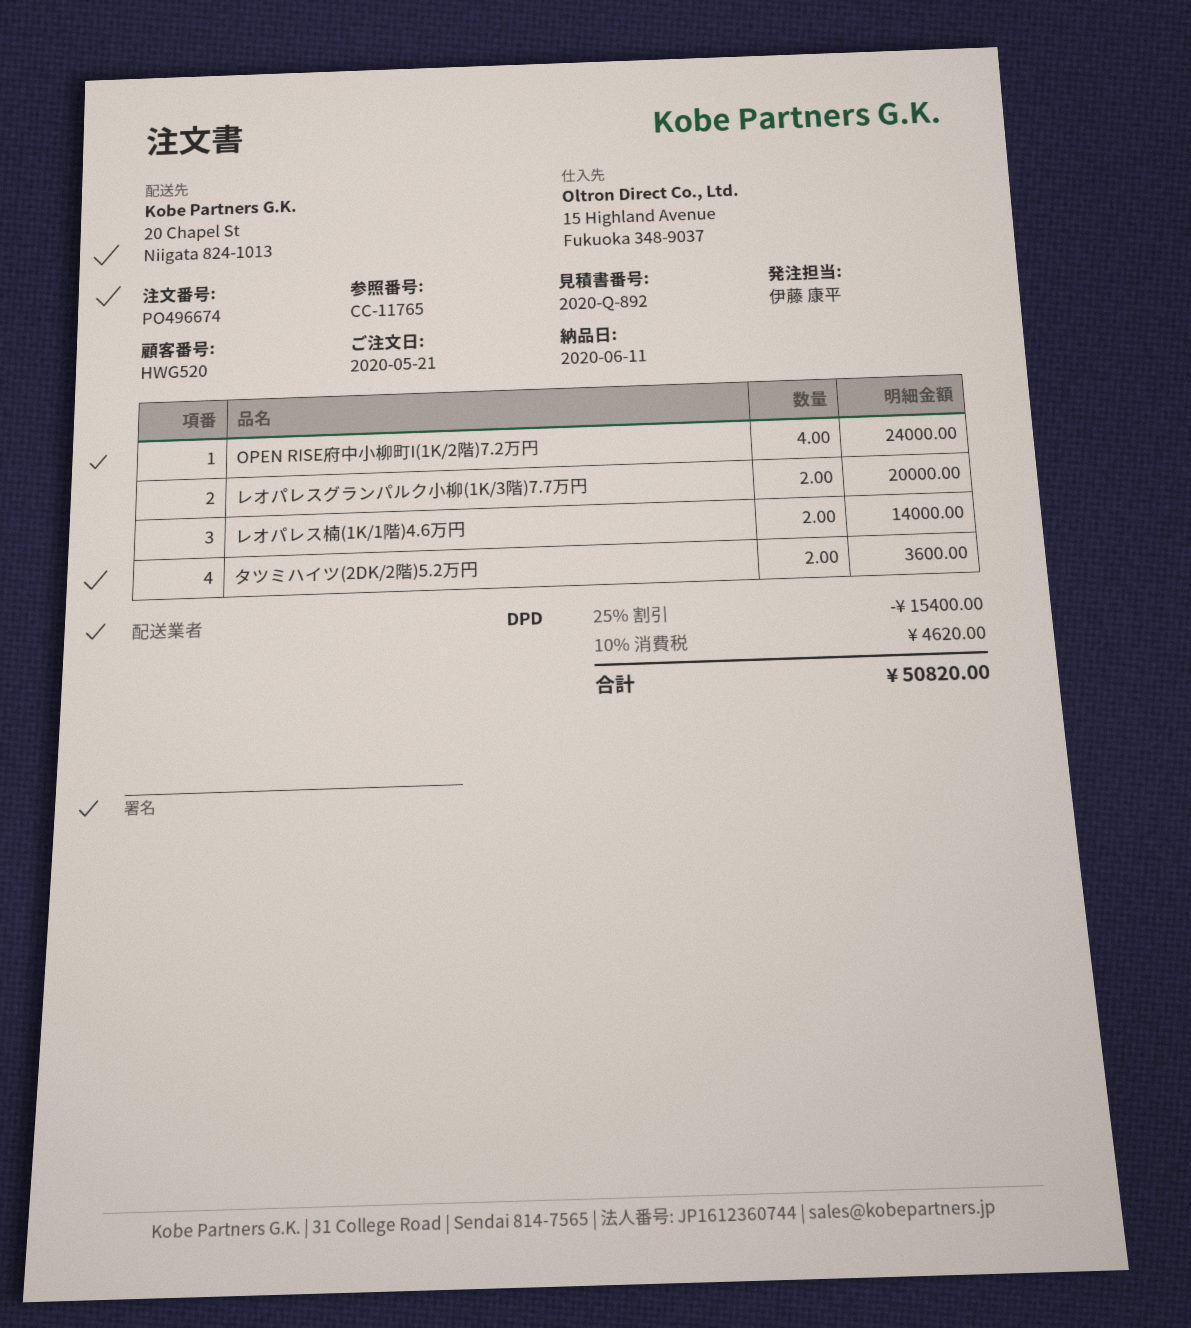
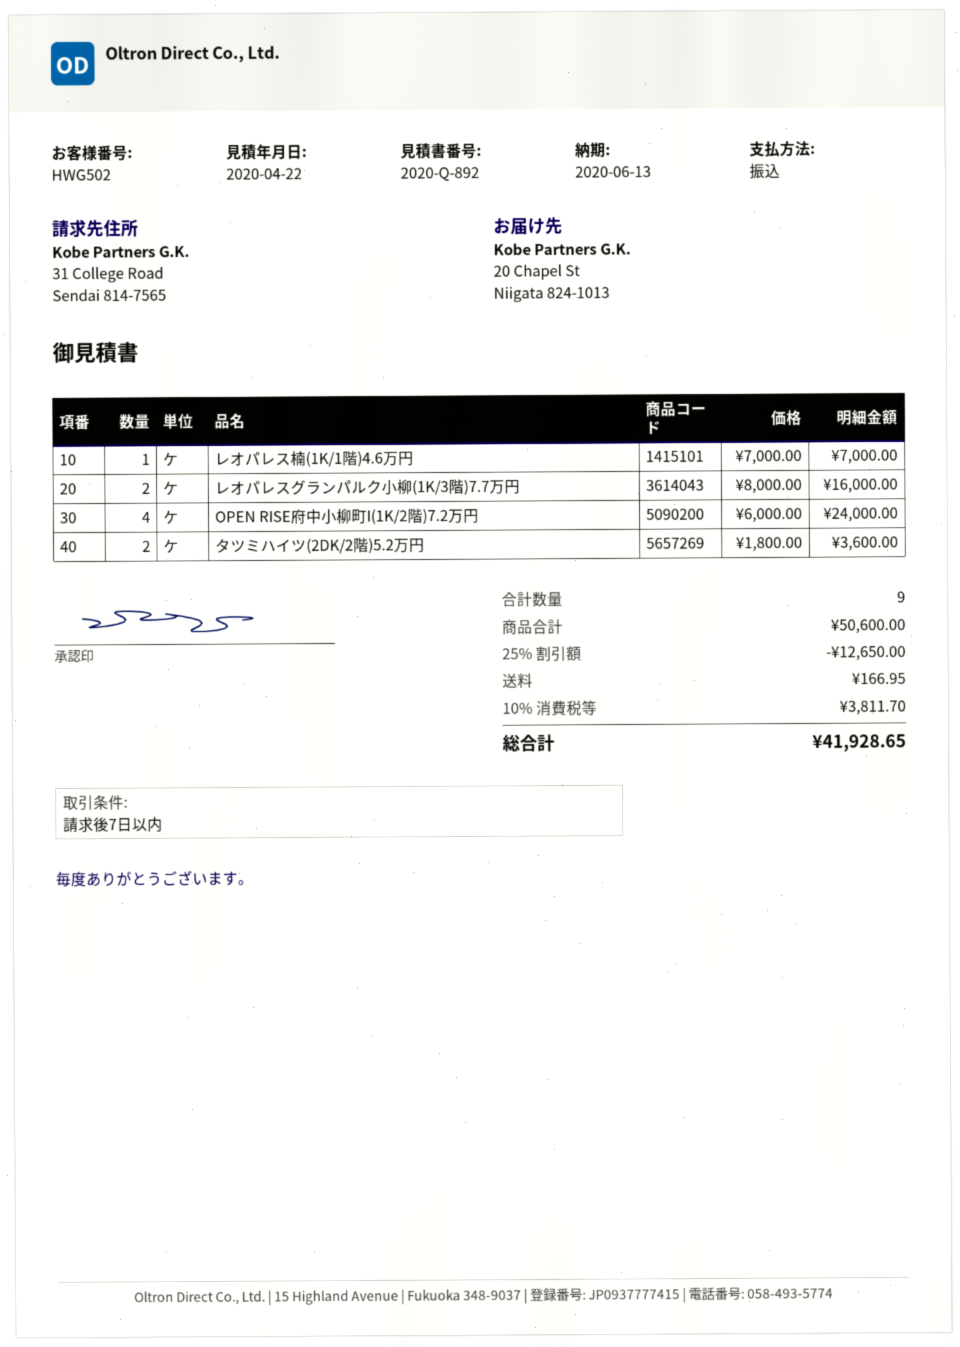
delivery date: 2020-06-11 -> 2020-06-13
customer number: HWG520 -> HWG502
レオパレスグランパルク小柳(1K/3階)7.7万円: 2 for 20000.00 -> 2 for 16000.00
レオパレス楠(1K/1階)4.6万円: 2 for 14000.00 -> 1 for 7000.00
discount: 25% = 15400.00 -> 25% = 12650.00
shipping: none -> 166.95
tax: 10% = 4620.00 -> 10% = 3811.70
total: 50820.00 -> 41928.65

